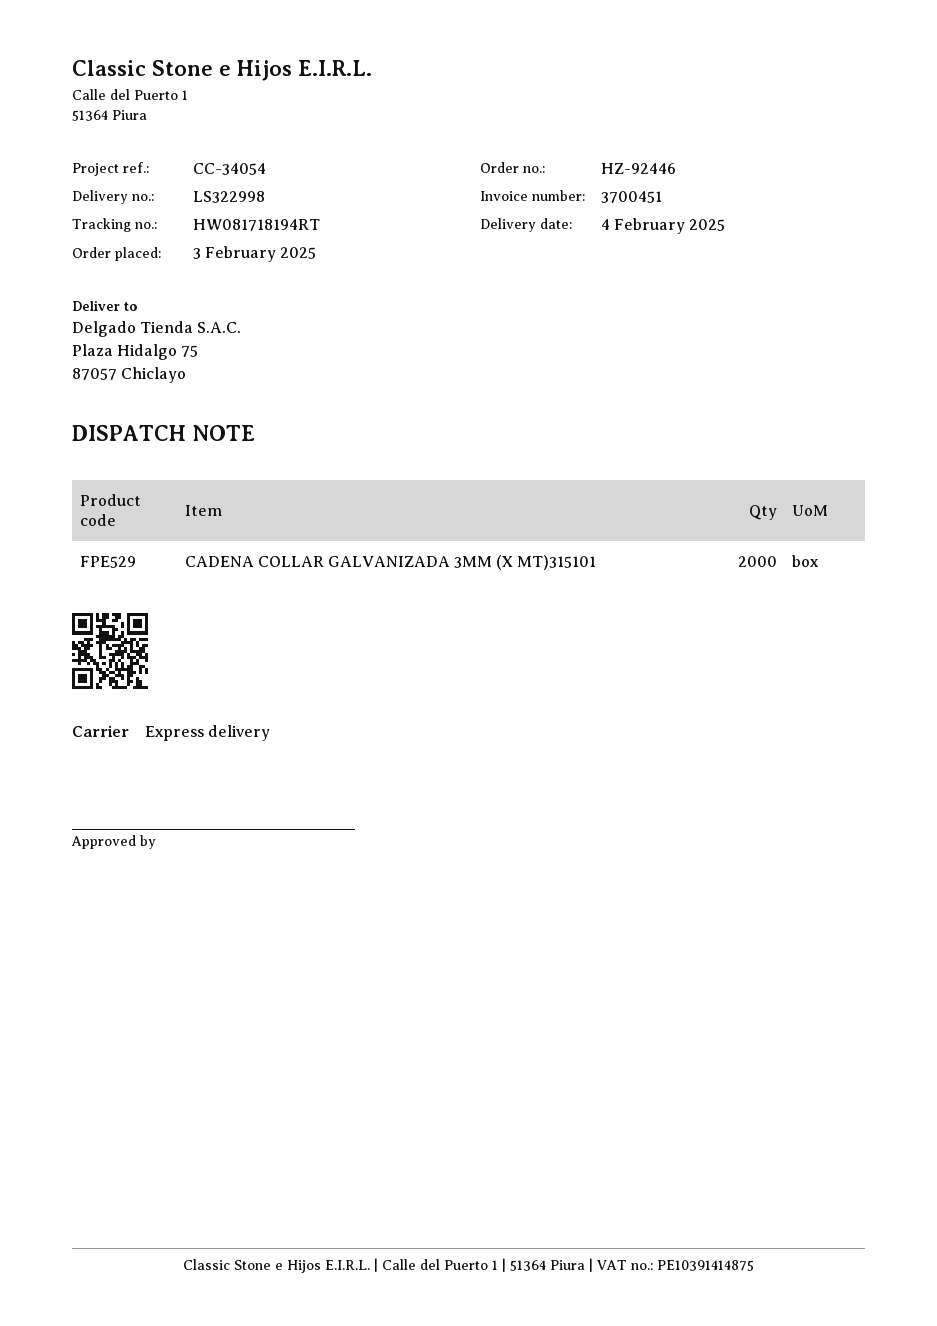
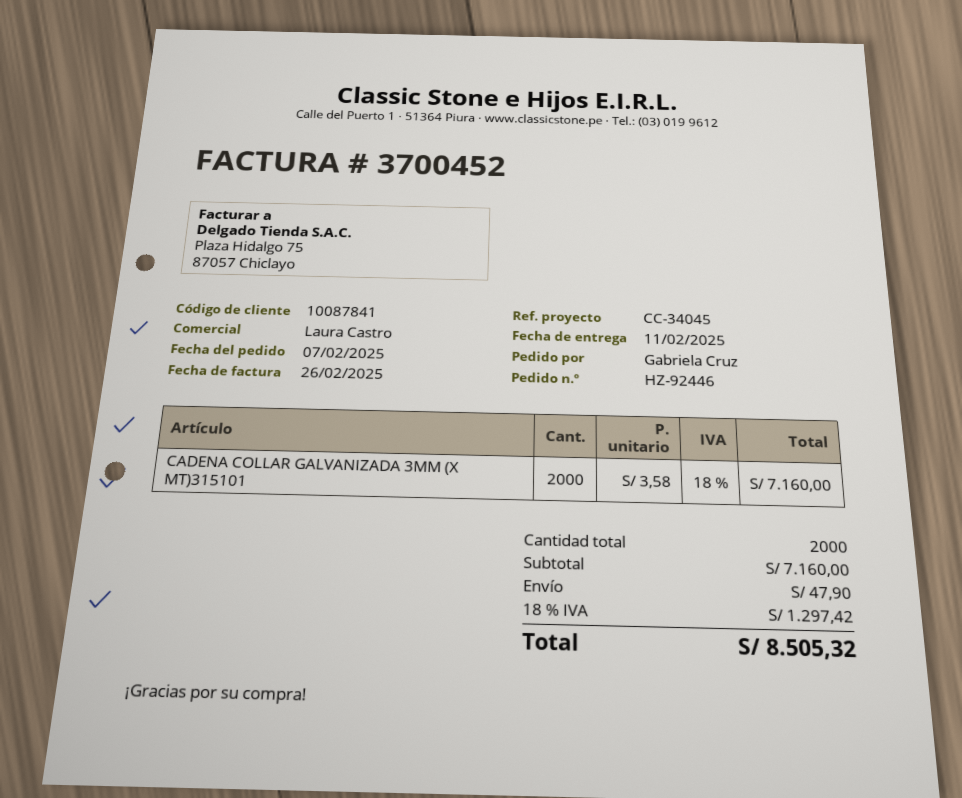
order date: 2025-02-03 -> 2025-02-07
delivery date: 2025-02-04 -> 2025-02-11
invoice number: 3700451 -> 3700452
reference: CC-34054 -> CC-34045

